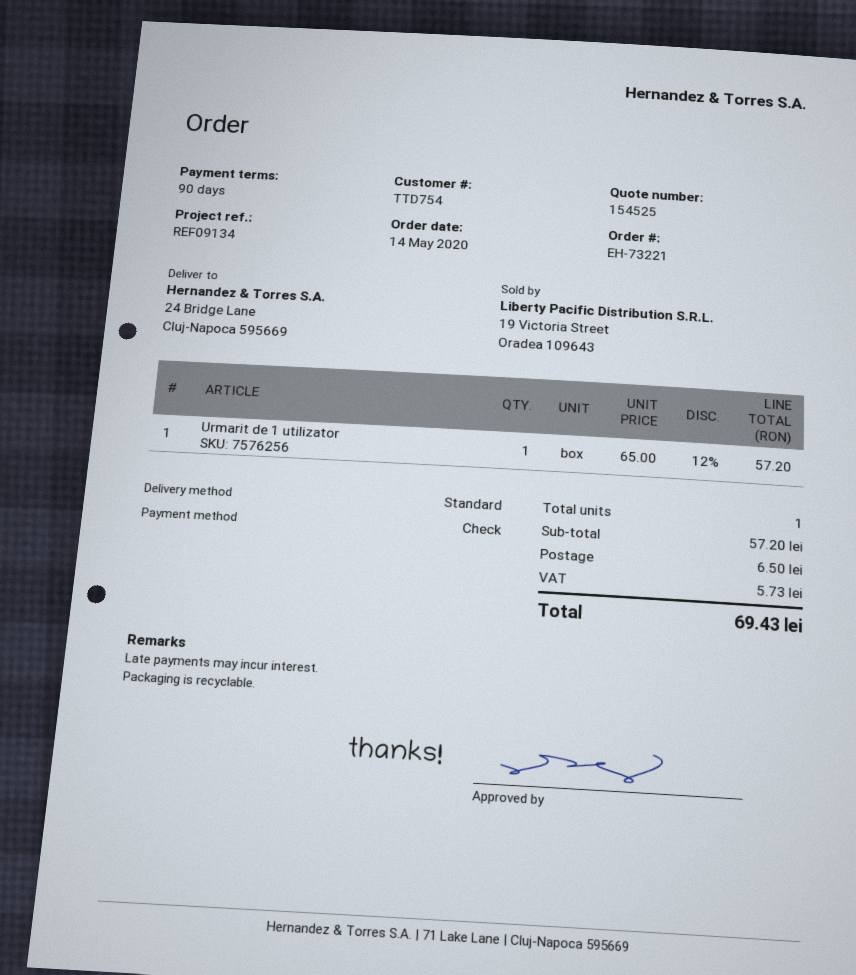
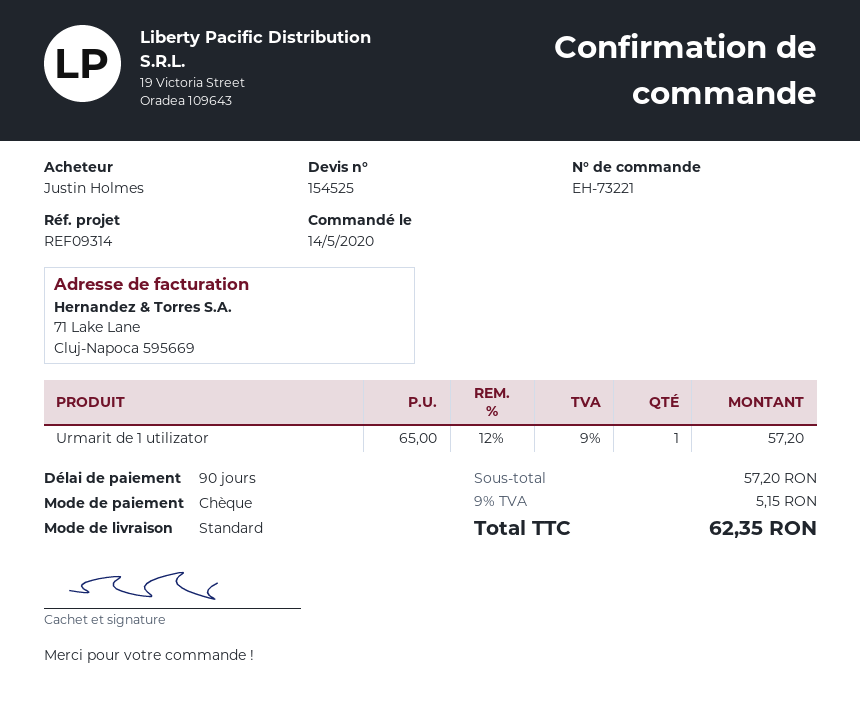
reference: REF09134 -> REF09314
shipping: 6.50 -> none
tax: 5.73 -> 5.15
total: 69.43 -> 62.35

